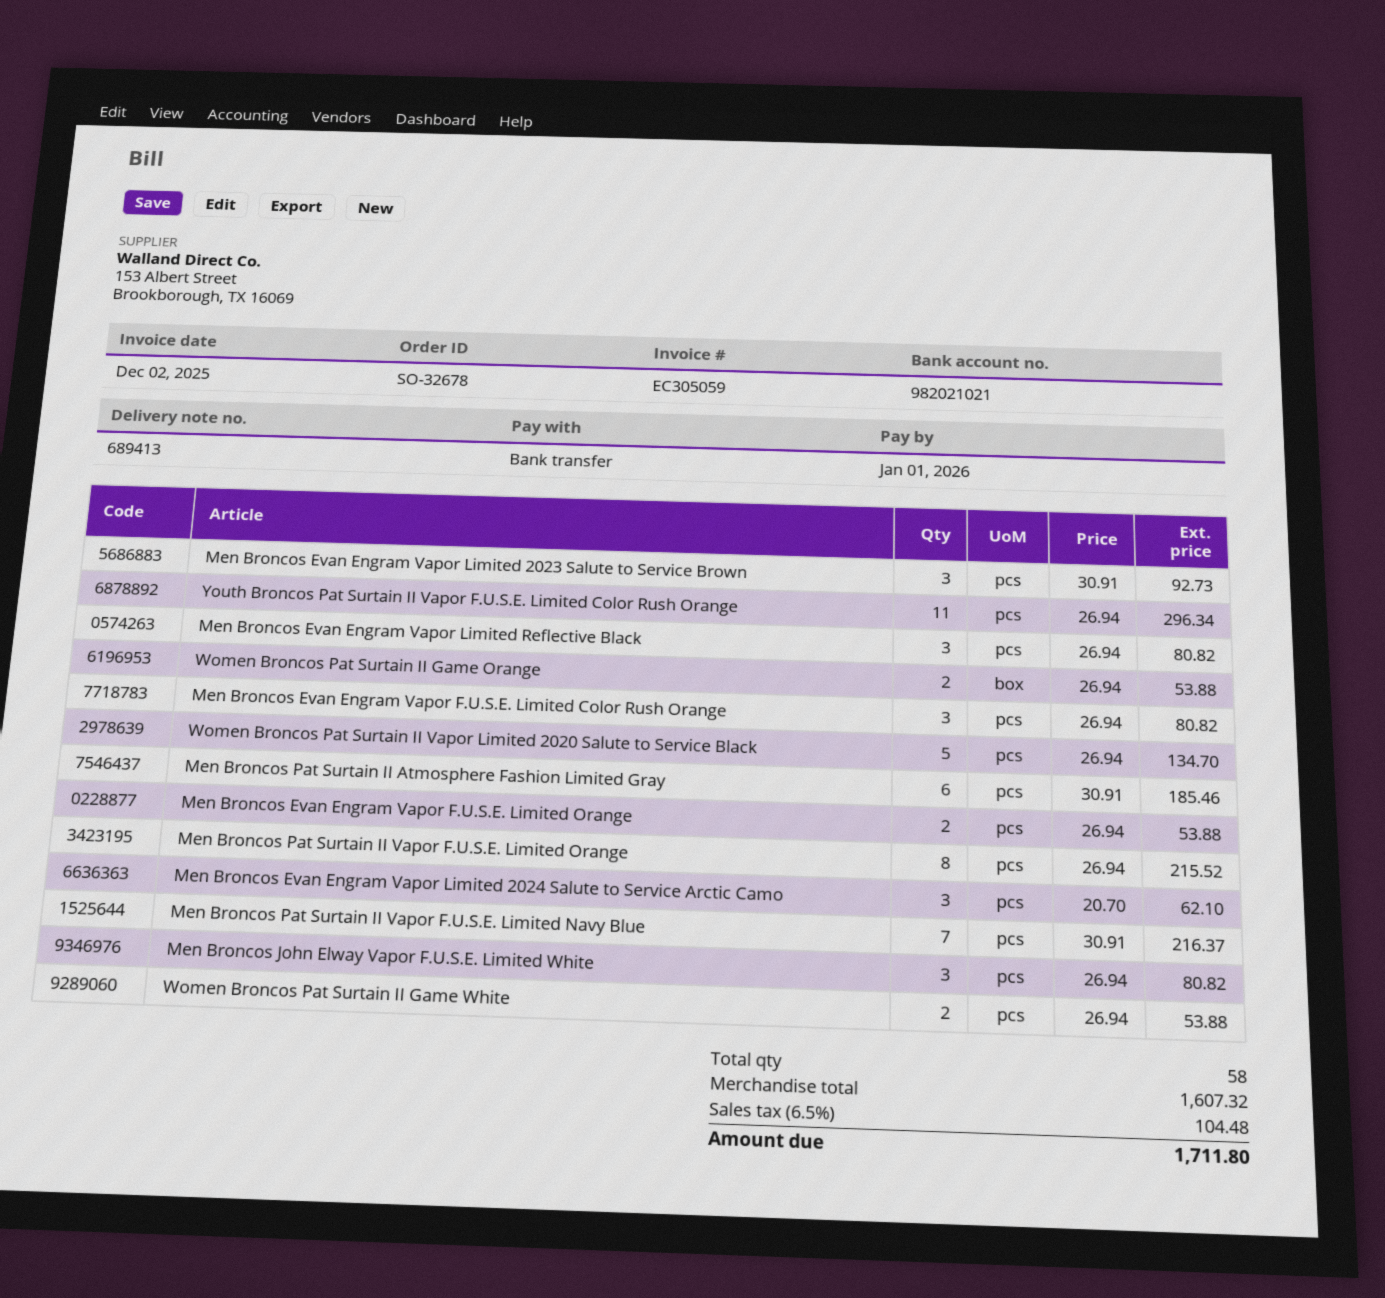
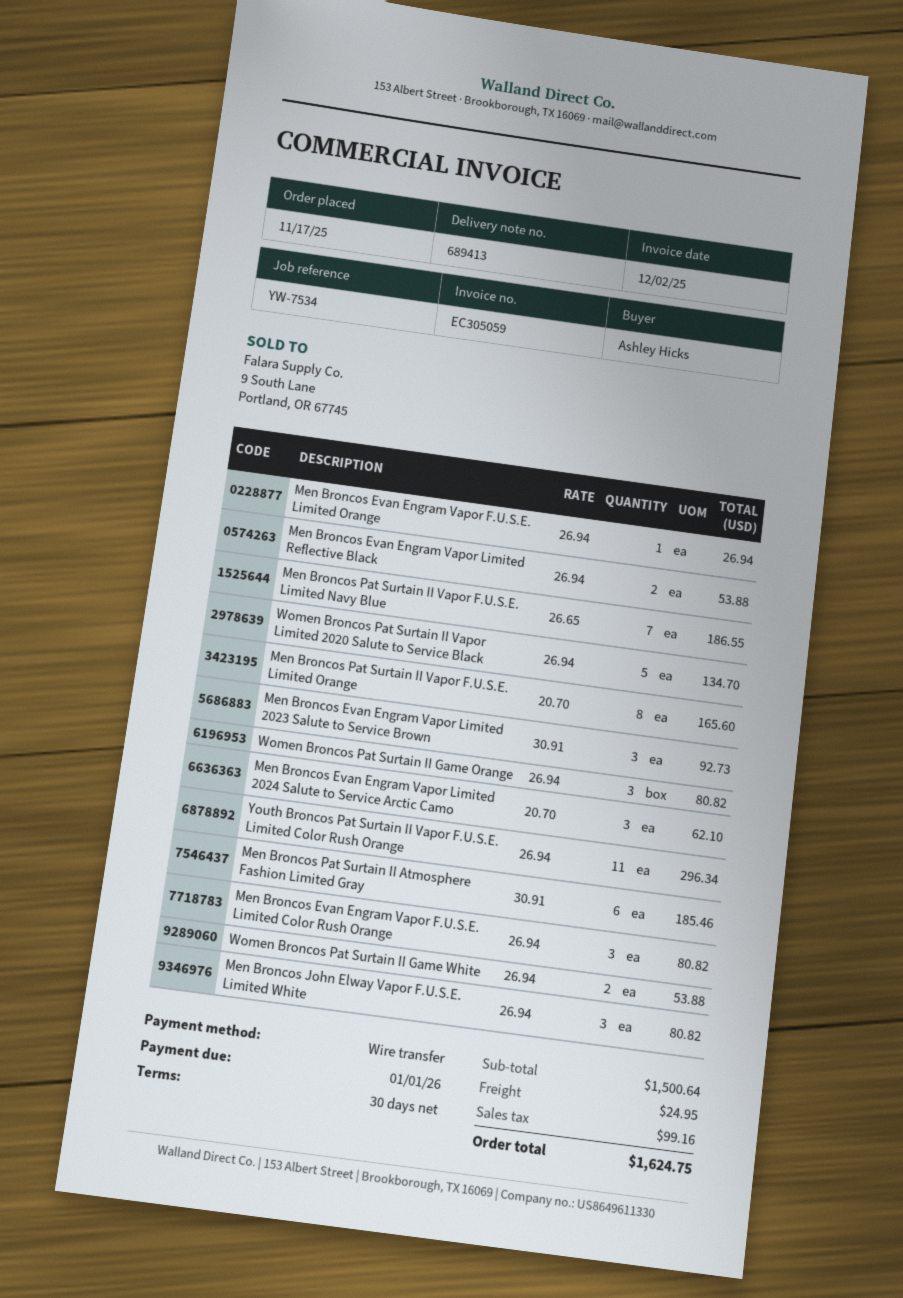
Men Broncos Evan Engram Vapor Limited Reflective Black: 3 x 26.94 = 80.82 -> 2 x 26.94 = 53.88
Women Broncos Pat Surtain II Game Orange: 2 x 26.94 = 53.88 -> 3 x 26.94 = 80.82
Men Broncos Evan Engram Vapor F.U.S.E. Limited Orange: 2 x 26.94 = 53.88 -> 1 x 26.94 = 26.94
Men Broncos Pat Surtain II Vapor F.U.S.E. Limited Orange: 8 x 26.94 = 215.52 -> 8 x 20.70 = 165.60
Men Broncos Pat Surtain II Vapor F.U.S.E. Limited Navy Blue: 7 x 30.91 = 216.37 -> 7 x 26.65 = 186.55
subtotal: 1607.32 -> 1500.64
shipping: none -> 24.95
tax: 104.48 -> 99.16
total: 1711.80 -> 1624.75

